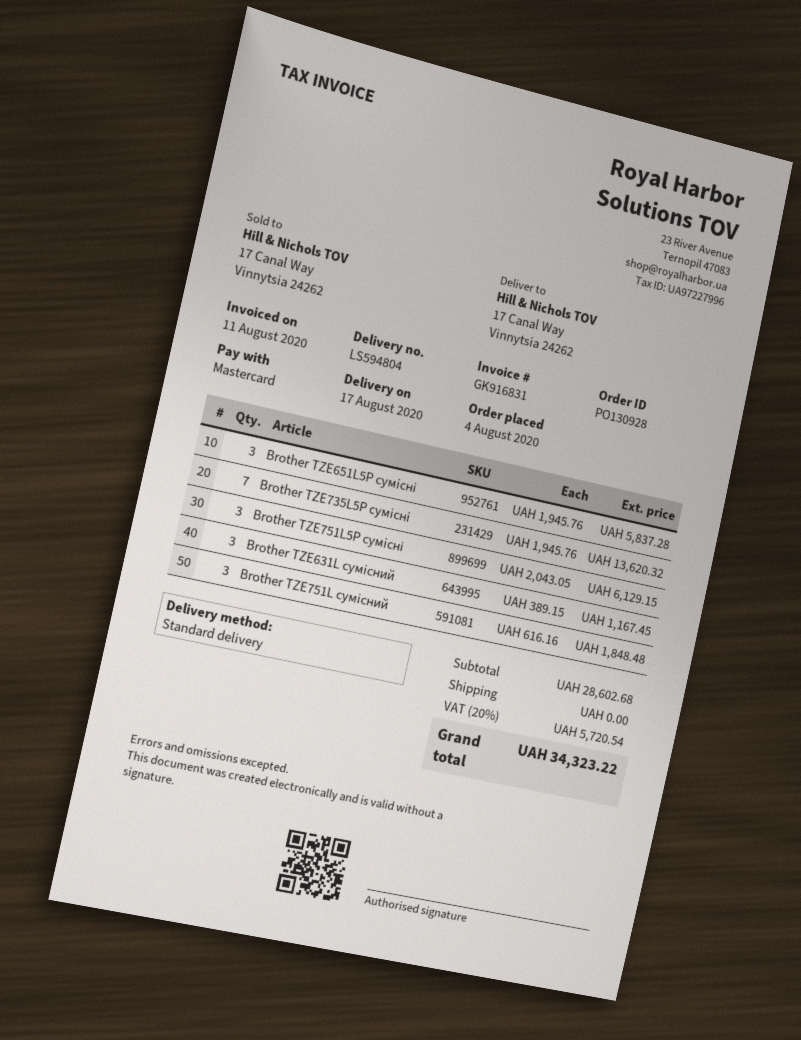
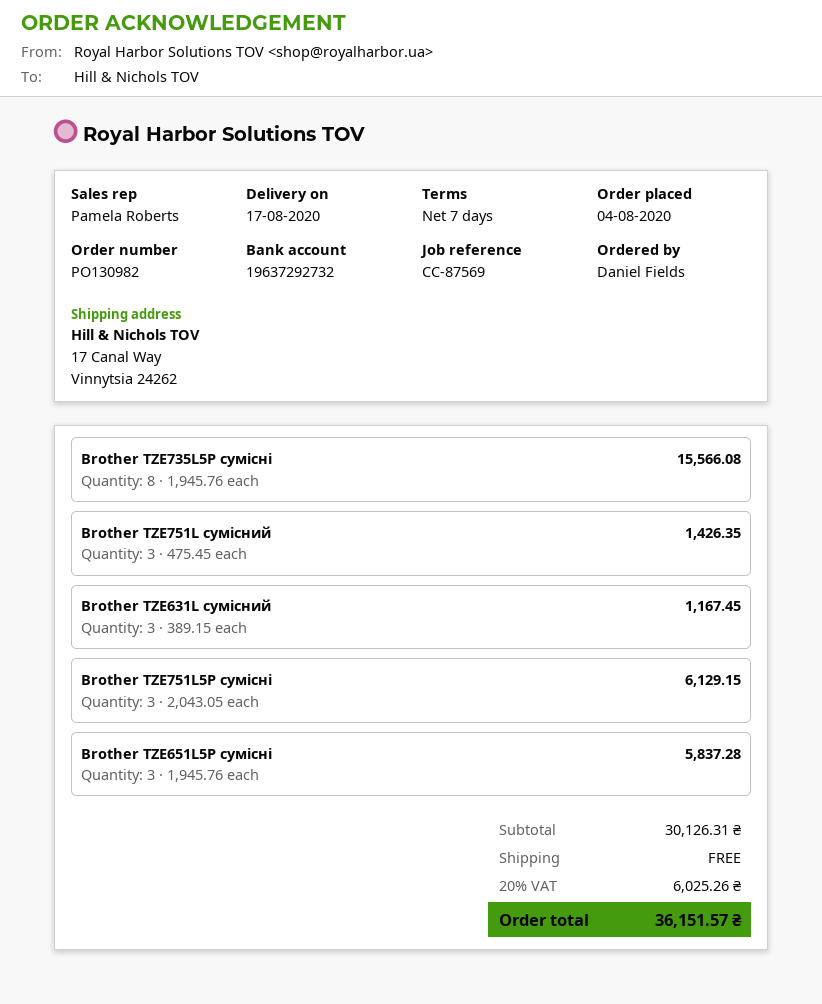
order number: PO130928 -> PO130982
Brother TZE735L5P сумісні: 7 x 1945.76 = 13620.32 -> 8 x 1945.76 = 15566.08
Brother TZE751L сумісний: 3 x 616.16 = 1848.48 -> 3 x 475.45 = 1426.35
subtotal: 28602.68 -> 30126.31
tax: 20% = 5720.54 -> 20% = 6025.26
total: 34323.22 -> 36151.57

